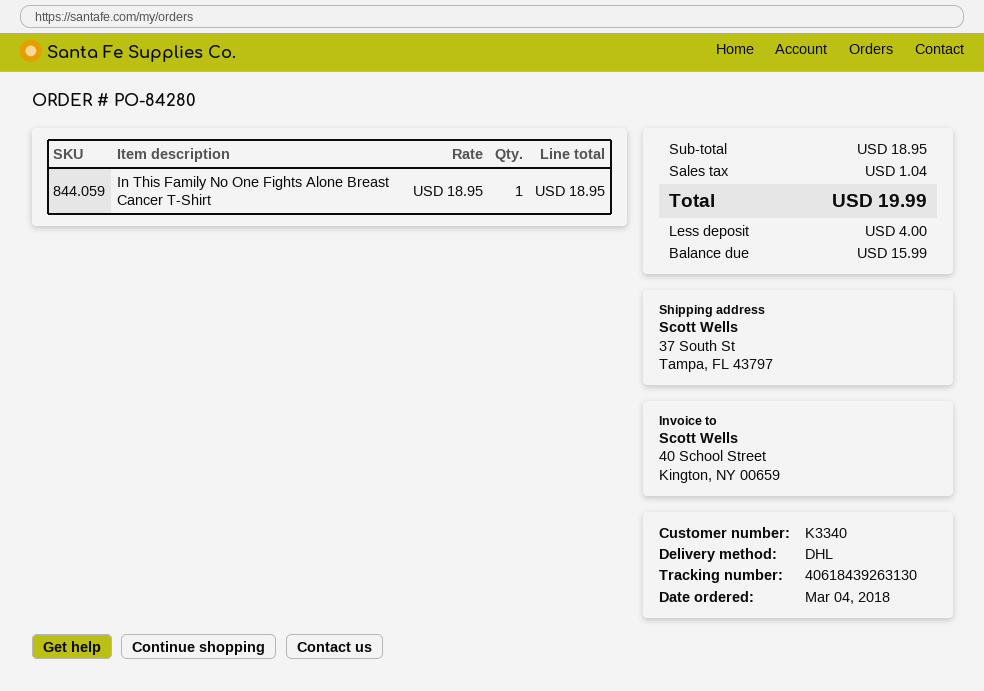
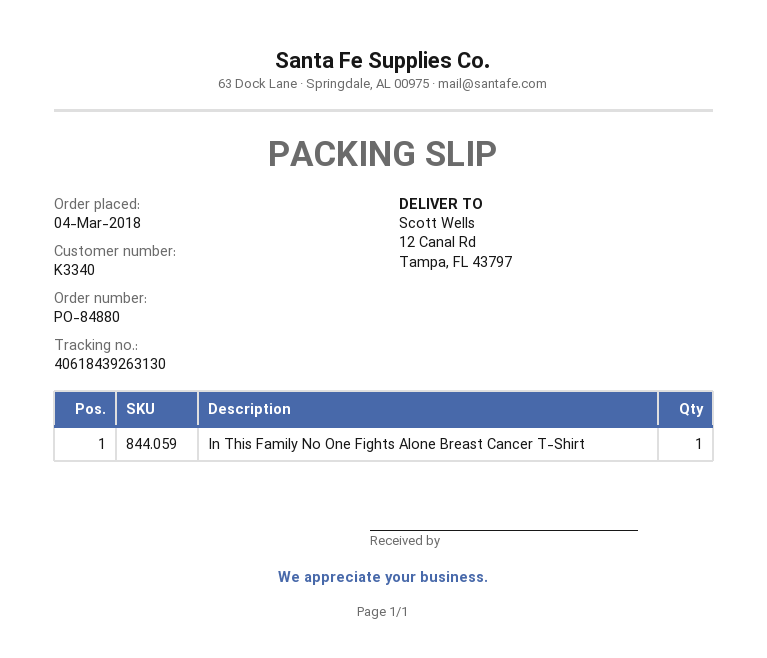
order number: PO-84280 -> PO-84880
ship to: 37 South St, Tampa, FL 43797 -> 12 Canal Rd, Tampa, FL 43797

